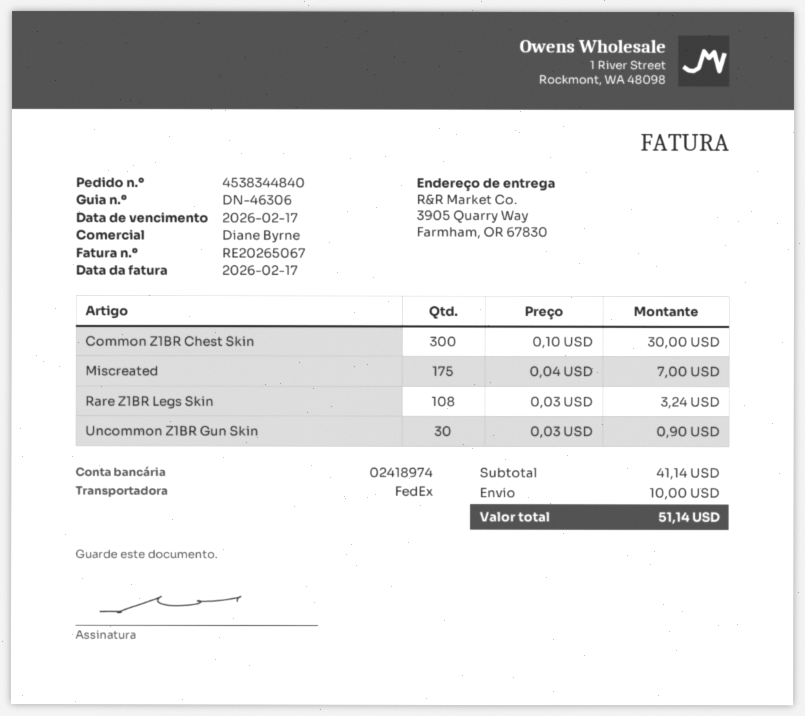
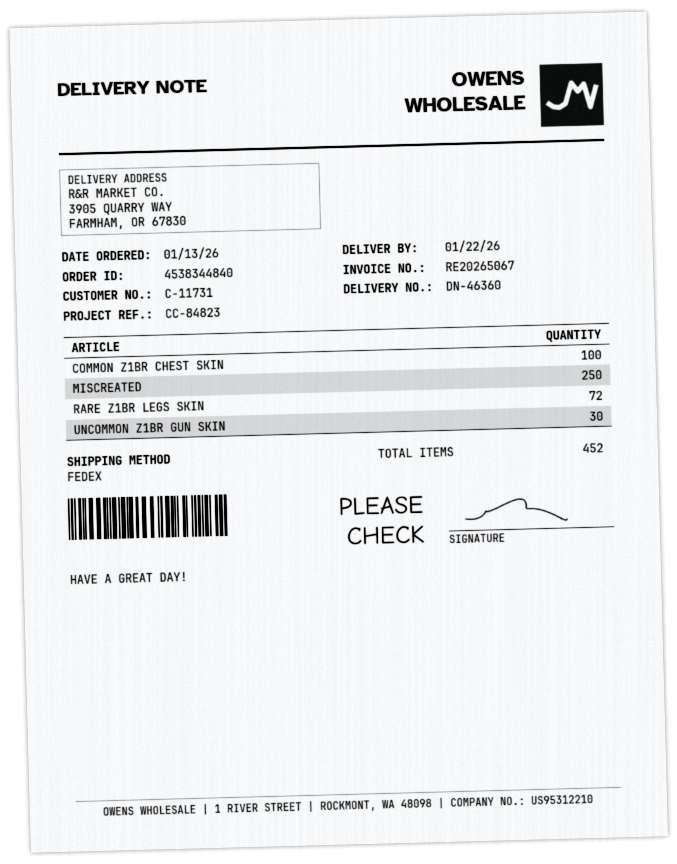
delivery note number: DN-46306 -> DN-46360
Common Z1BR Chest Skin: 300 -> 100
Miscreated: 175 -> 250
Rare Z1BR Legs Skin: 108 -> 72

